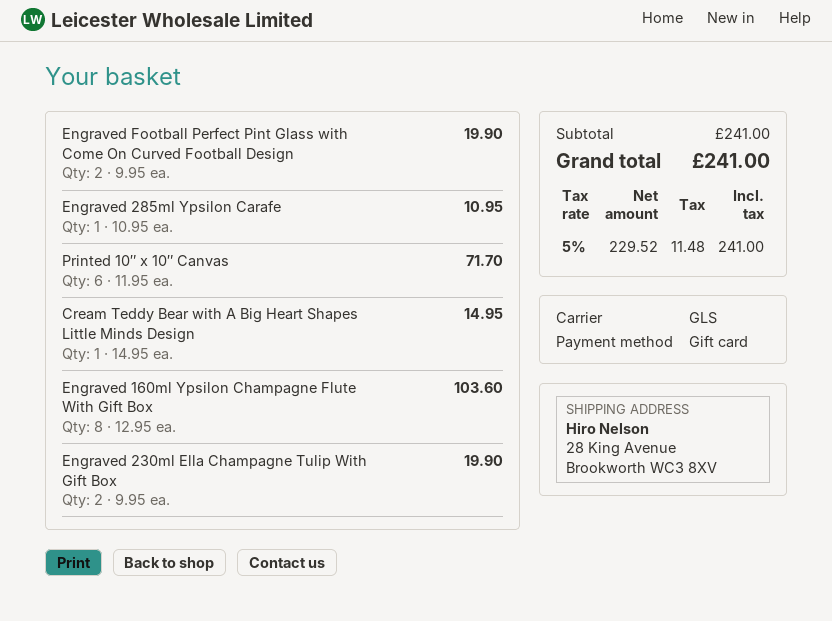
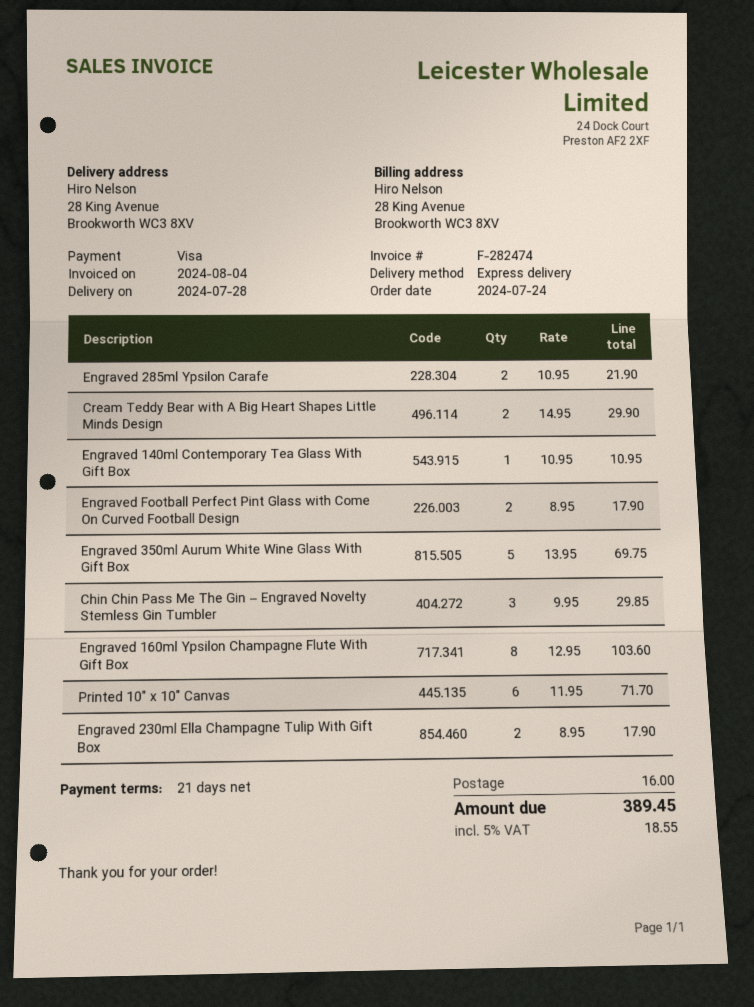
payment method: gift card -> Visa
shipping method: GLS -> express
Engraved Football Perfect Pint Glass with Come On Curved Football Design: 2 x 9.95 = 19.90 -> 2 x 8.95 = 17.90
Engraved 285ml Ypsilon Carafe: 1 x 10.95 = 10.95 -> 2 x 10.95 = 21.90
Cream Teddy Bear with A Big Heart Shapes Little Minds Design: 1 x 14.95 = 14.95 -> 2 x 14.95 = 29.90
Engraved 230ml Ella Champagne Tulip With Gift Box: 2 x 9.95 = 19.90 -> 2 x 8.95 = 17.90
Engraved 140ml Contemporary Tea Glass With Gift Box: none -> 1 x 10.95 = 10.95
Engraved 350ml Aurum White Wine Glass With Gift Box: none -> 5 x 13.95 = 69.75
Chin Chin Pass Me The Gin – Engraved Novelty Stemless Gin Tumbler: none -> 3 x 9.95 = 29.85
shipping: none -> 16.00
tax: 5% = 11.48 -> 5% = 18.55
total: 241.00 -> 389.45

